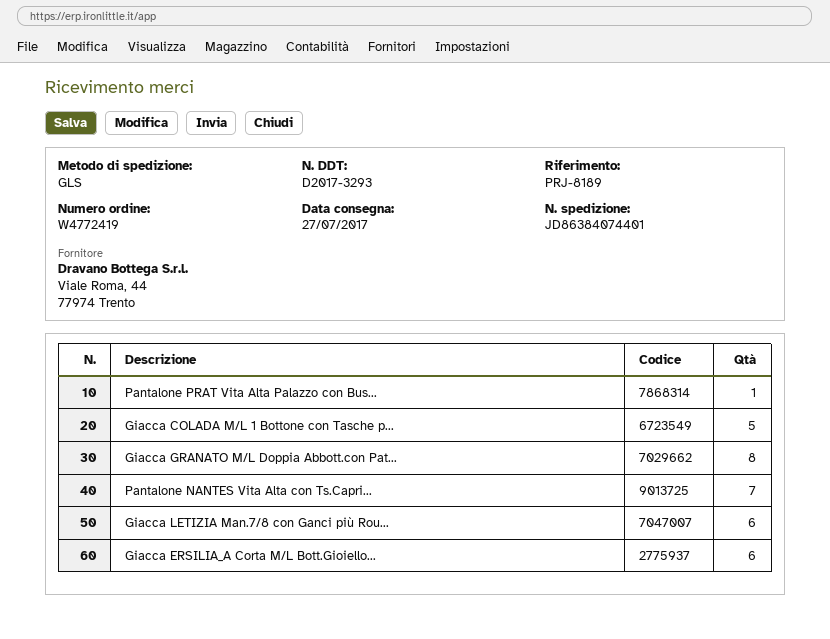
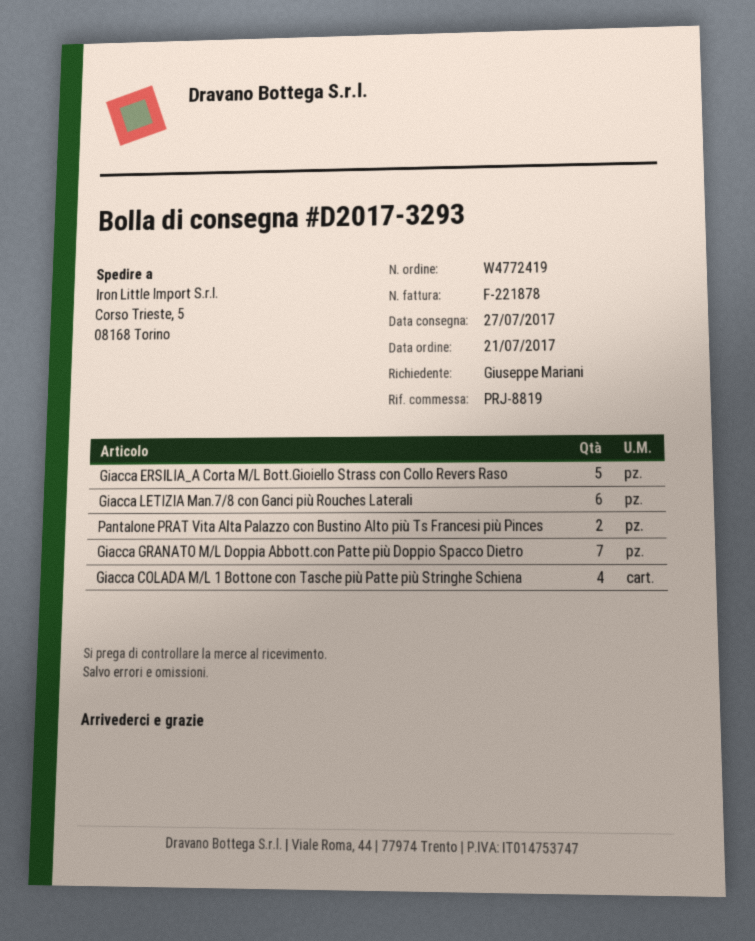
reference: PRJ-8189 -> PRJ-8819
Pantalone PRAT Vita Alta Palazzo con Bus...: 1 -> 2
Giacca COLADA M/L 1 Bottone con Tasche p...: 5 -> 4
Giacca GRANATO M/L Doppia Abbott.con Pat...: 8 -> 7
Pantalone NANTES Vita Alta con Ts.Capri...: 7 -> none
Giacca ERSILIA_A Corta M/L Bott.Gioiello...: 6 -> 5

